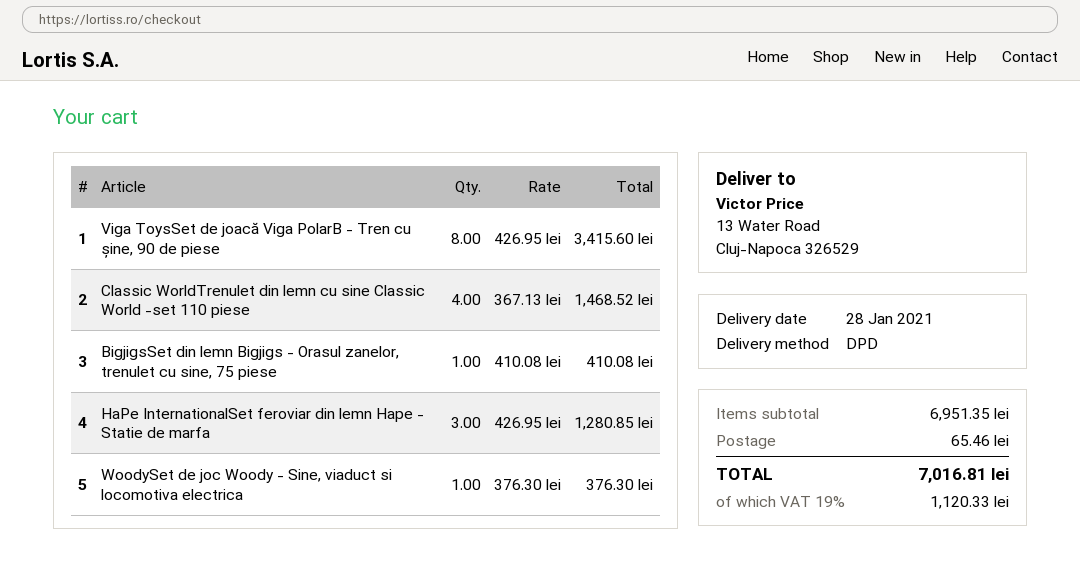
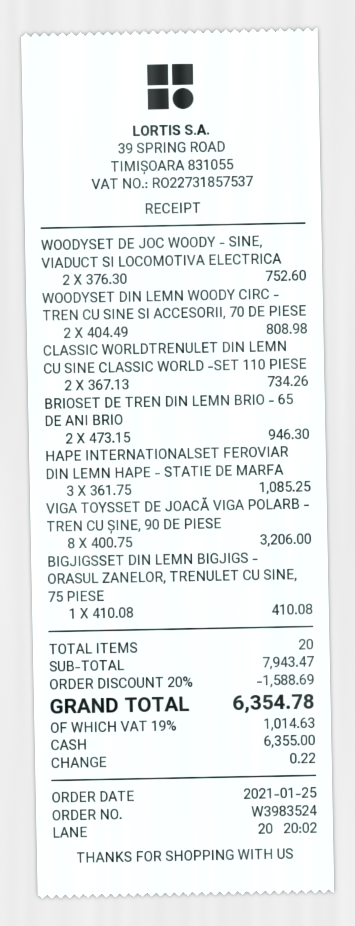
Viga ToysSet de joacă Viga PolarB - Tren cu șine, 90 de piese: 8 x 426.95 = 3415.60 -> 8 x 400.75 = 3206.00
Classic WorldTrenulet din lemn cu sine Classic World -set 110 piese: 4 x 367.13 = 1468.52 -> 2 x 367.13 = 734.26
HaPe InternationalSet feroviar din lemn Hape - Statie de marfa: 3 x 426.95 = 1280.85 -> 3 x 361.75 = 1085.25
WoodySet de joc Woody - Sine, viaduct si locomotiva electrica: 1 x 376.30 = 376.30 -> 2 x 376.30 = 752.60
WOODYSET DIN LEMN WOODY CIRC - TREN CU SINE SI ACCESORII, 70 DE PIESE: none -> 2 x 404.49 = 808.98
BRIOSET DE TREN DIN LEMN BRIO - 65 DE ANI BRIO: none -> 2 x 473.15 = 946.30
subtotal: 6951.35 -> 7943.47
discount: none -> 20% = 1588.69
shipping: 65.46 -> none
tax: 19% = 1120.33 -> 19% = 1014.63
total: 7016.81 -> 6354.78

